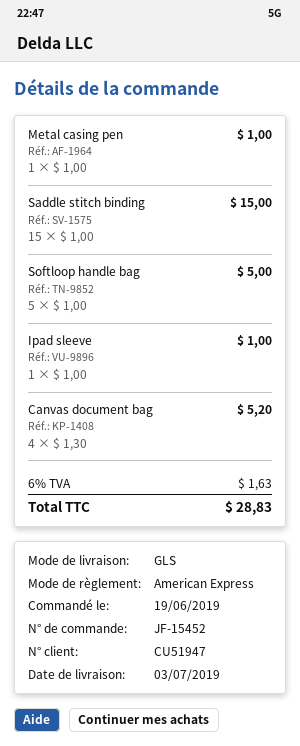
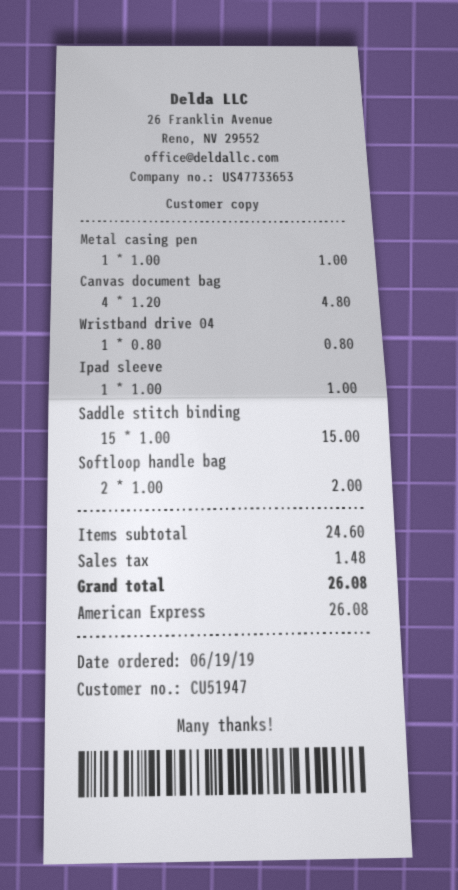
Softloop handle bag: 5 x 1.00 = 5.00 -> 2 x 1.00 = 2.00
Canvas document bag: 4 x 1.30 = 5.20 -> 4 x 1.20 = 4.80
Wristband drive 04: none -> 1 x 0.80 = 0.80
tax: 1.63 -> 1.48
total: 28.83 -> 26.08

